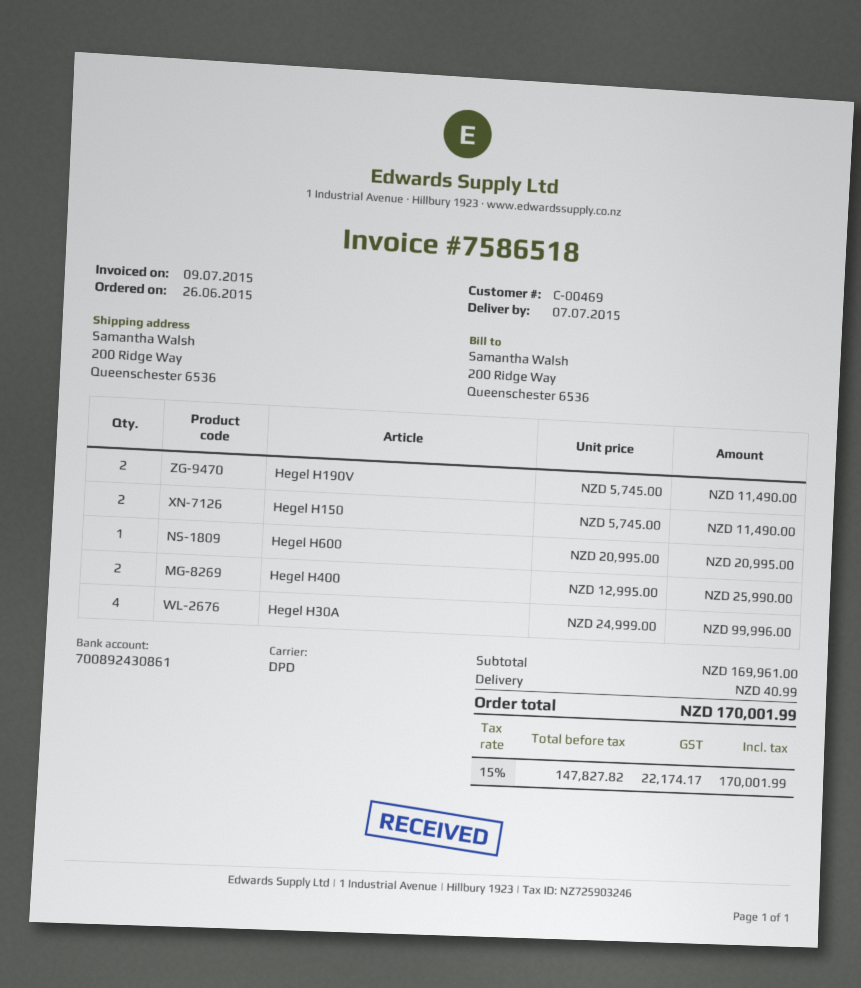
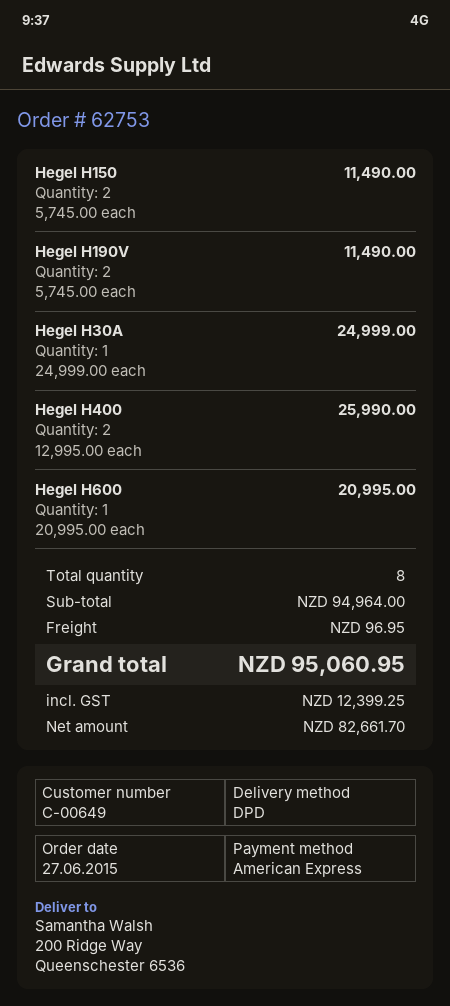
order date: 2015-06-26 -> 2015-06-27
customer number: C-00469 -> C-00649
Hegel H30A: 4 x 24999.00 = 99996.00 -> 1 x 24999.00 = 24999.00
subtotal: 169961.00 -> 94964.00
shipping: 40.99 -> 96.95
net: 147827.82 -> 82661.70
tax: 22174.17 -> 12399.25
total: 170001.99 -> 95060.95

